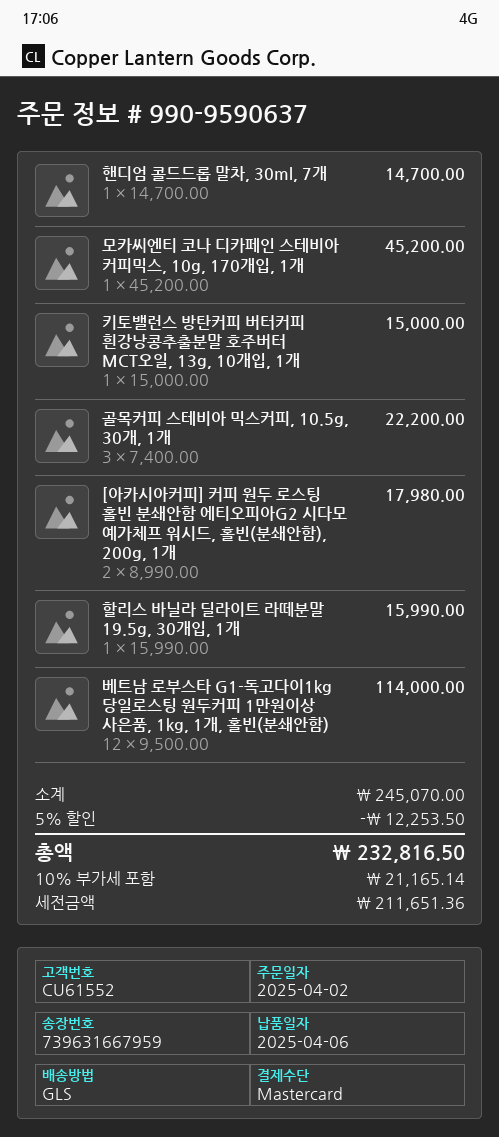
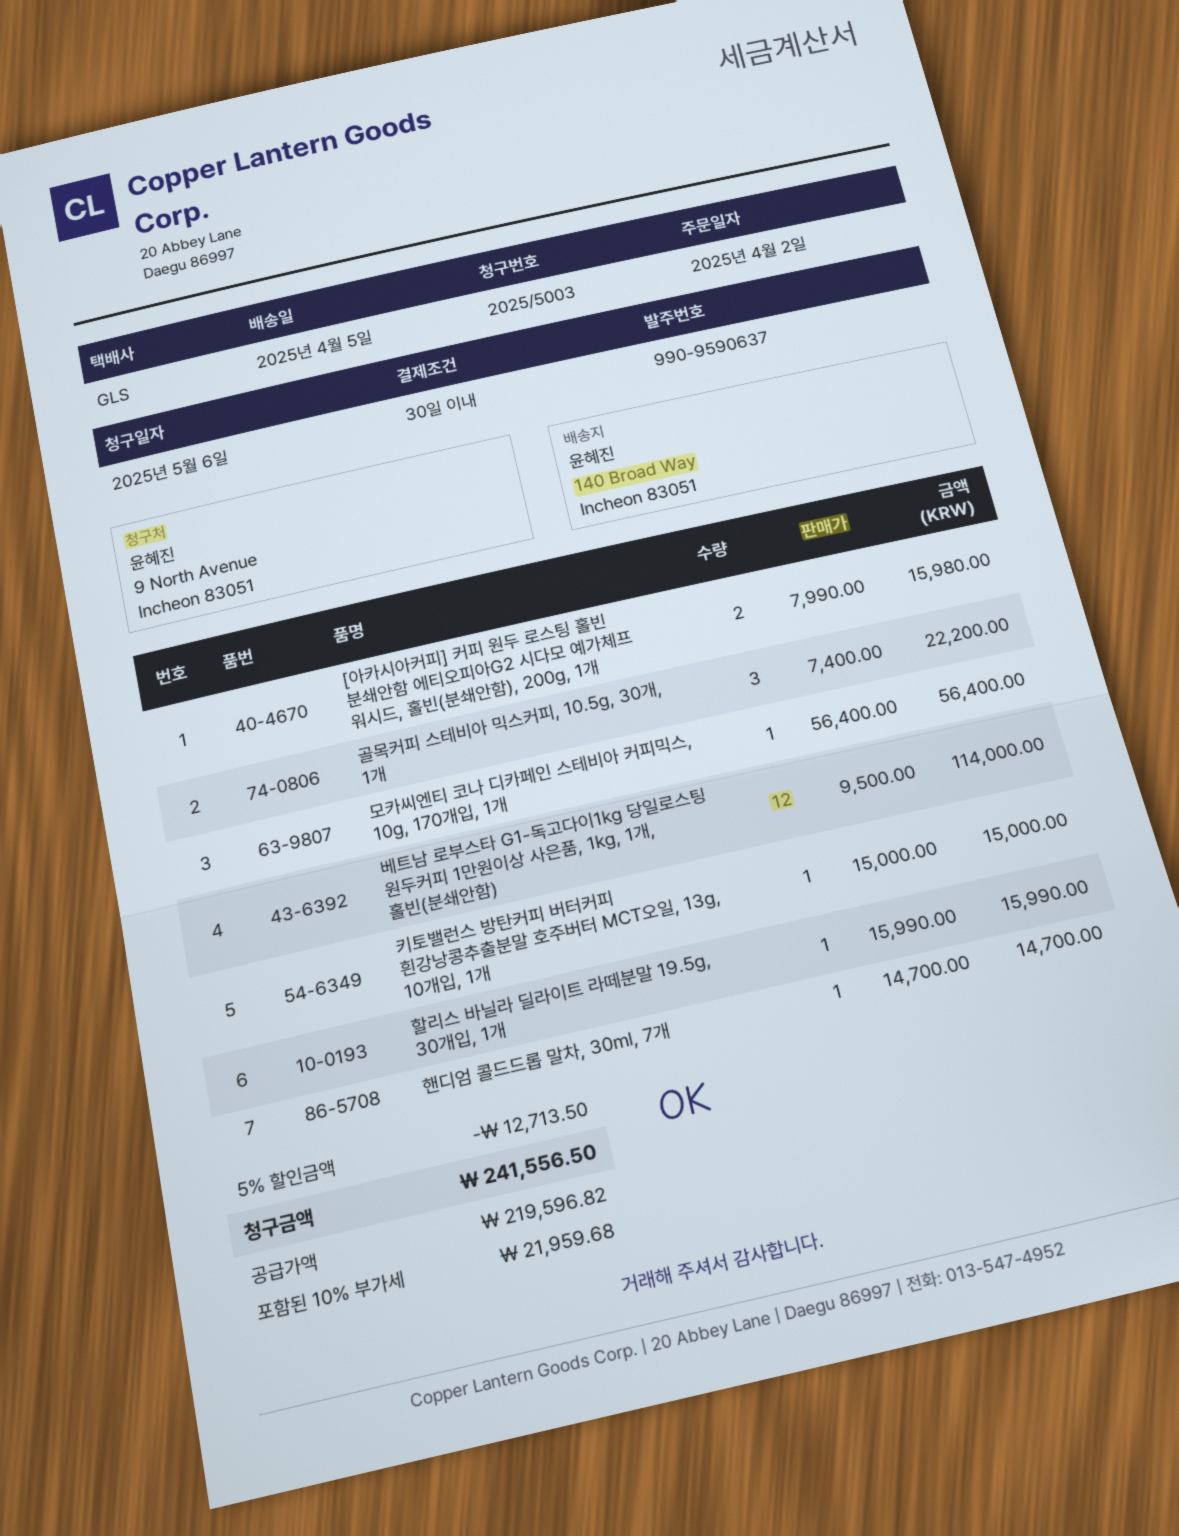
delivery date: 2025-04-06 -> 2025-04-05
모카씨엔티 코나 디카페인 스테비아 커피믹스, 10g, 170개입, 1개: 1 x 45200.00 = 45200.00 -> 1 x 56400.00 = 56400.00
[아카시아커피] 커피 원두 로스팅 홀빈 분쇄안함 에티오피아G2 시다모 예가체프 워시드, 홀빈(분쇄안함), 200g, 1개: 2 x 8990.00 = 17980.00 -> 2 x 7990.00 = 15980.00
discount: 5% = 12253.50 -> 5% = 12713.50
net: 211651.36 -> 219596.82
tax: 10% = 21165.14 -> 10% = 21959.68
total: 232816.50 -> 241556.50

